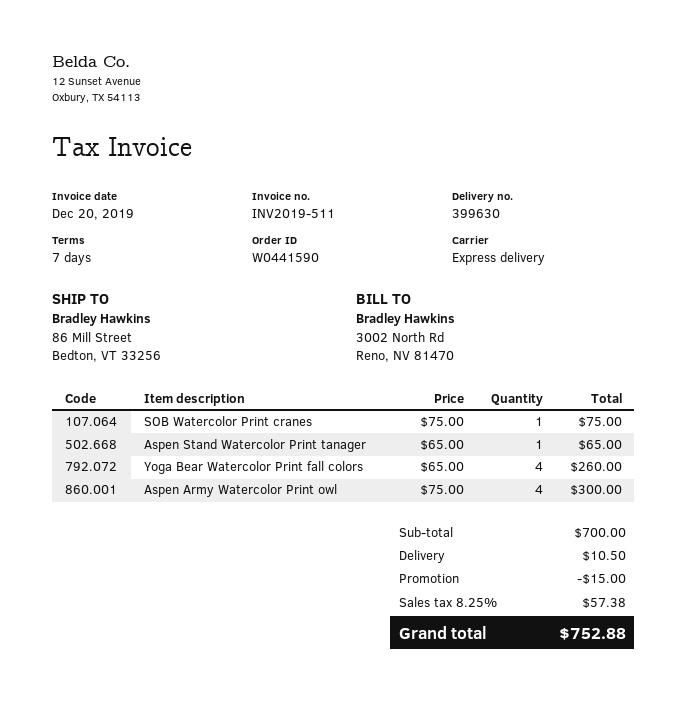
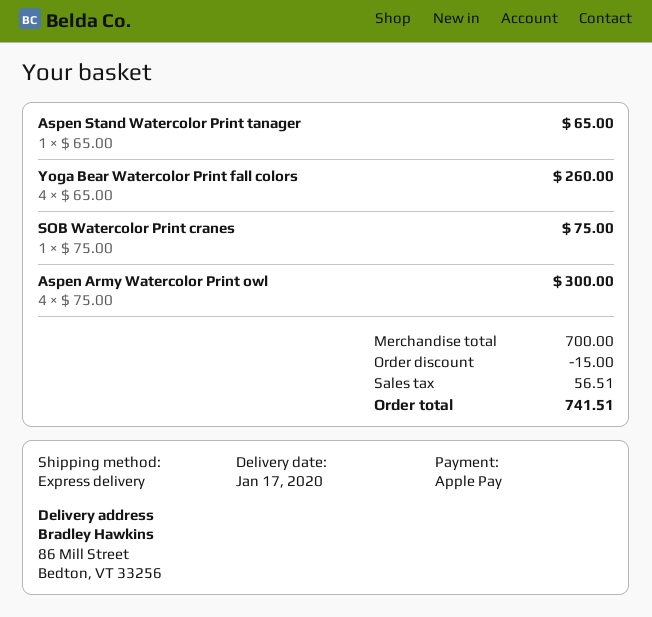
shipping: 10.50 -> none
tax: 57.38 -> 56.51
total: 752.88 -> 741.51

